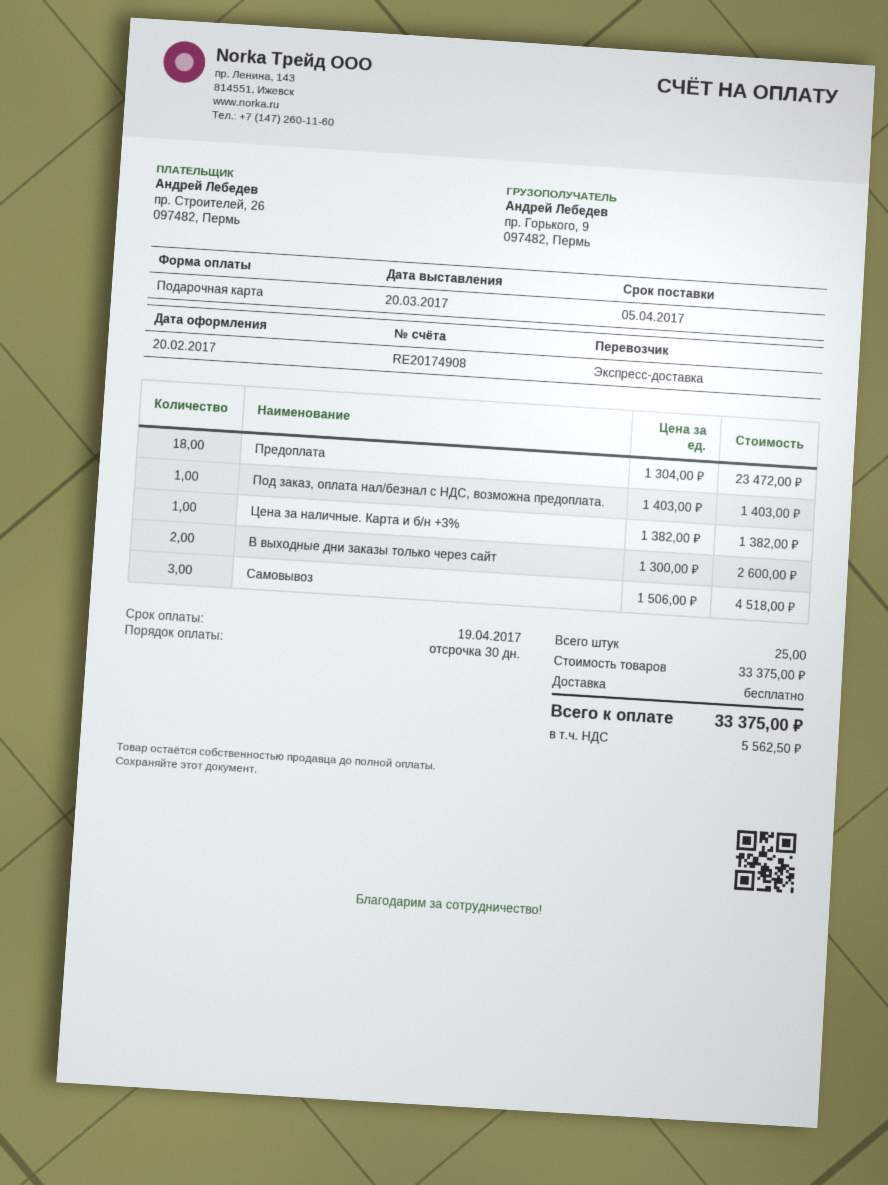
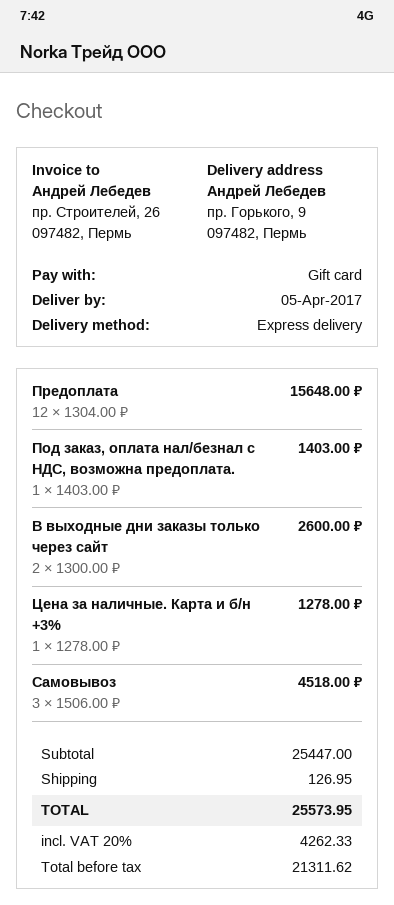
Предоплата: 18 x 1304.00 = 23472.00 -> 12 x 1304.00 = 15648.00
Цена за наличные. Карта и б/н +3%: 1 x 1382.00 = 1382.00 -> 1 x 1278.00 = 1278.00
subtotal: 33375.00 -> 25447.00
shipping: 0.00 -> 126.95
tax: 5562.50 -> 4262.33
total: 33375.00 -> 25573.95

